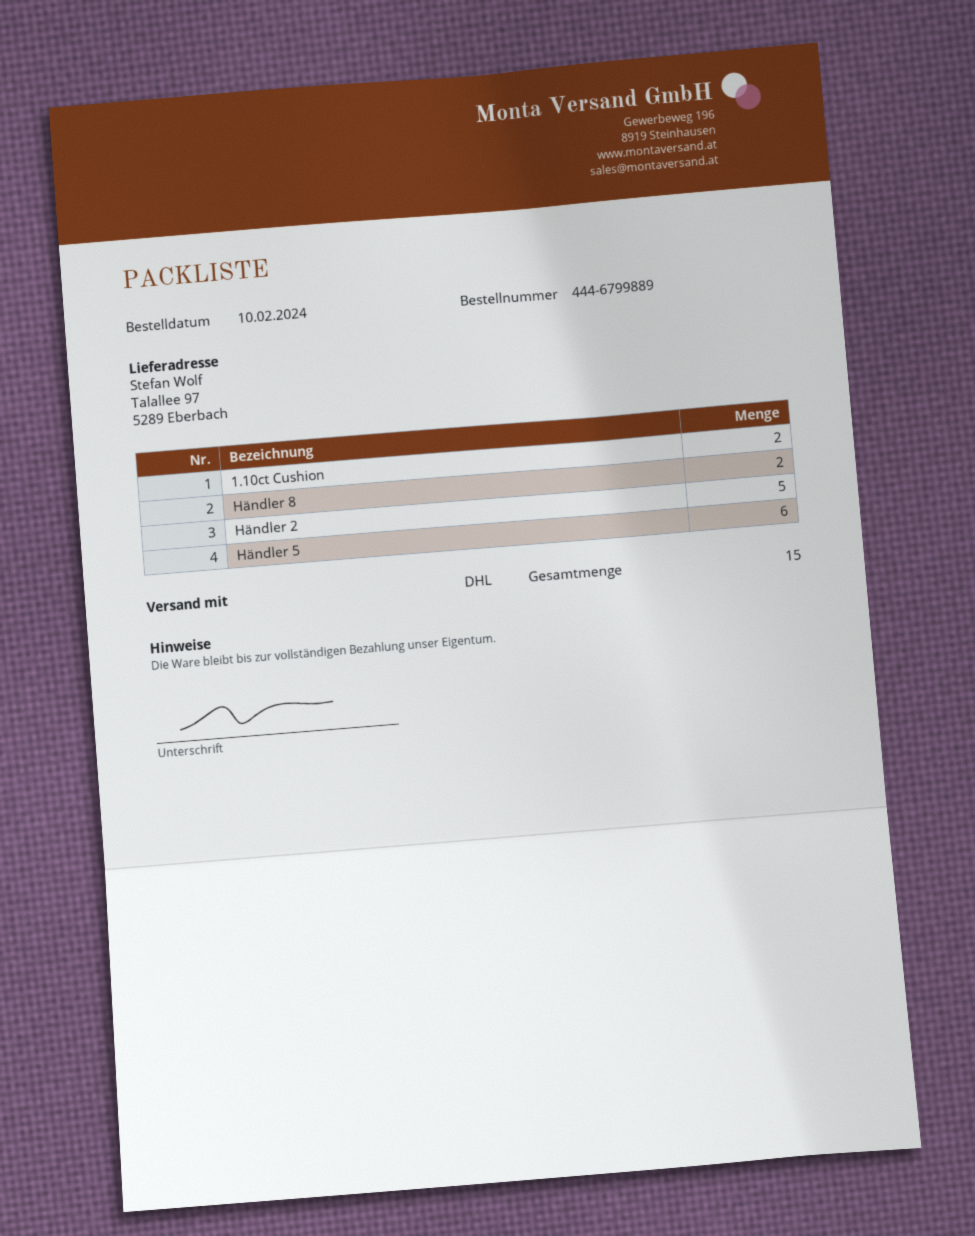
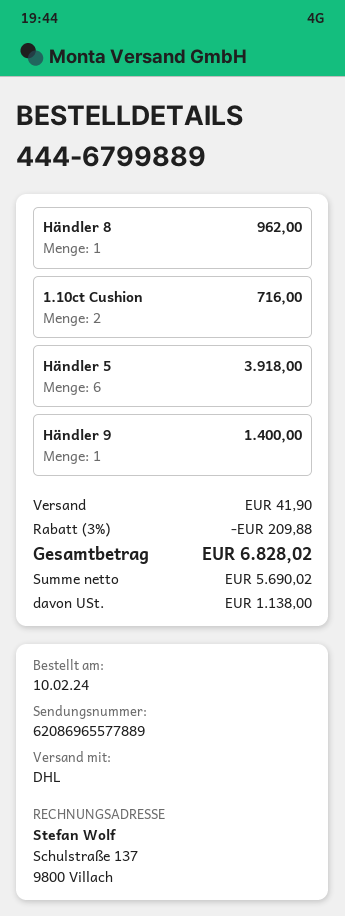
Händler 8: 2 -> 1
Händler 2: 5 -> none
Händler 9: none -> 1

